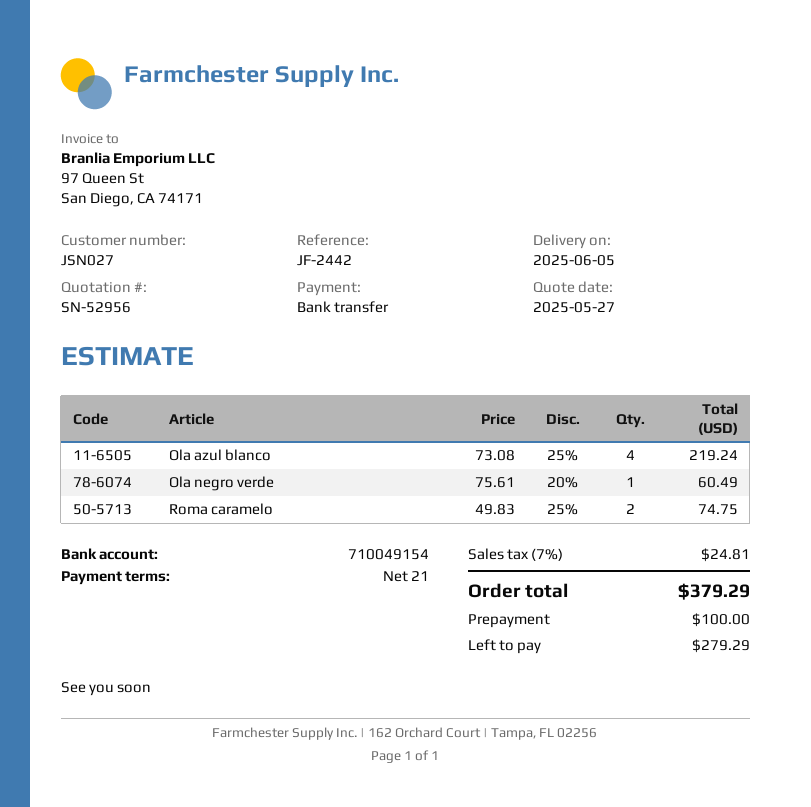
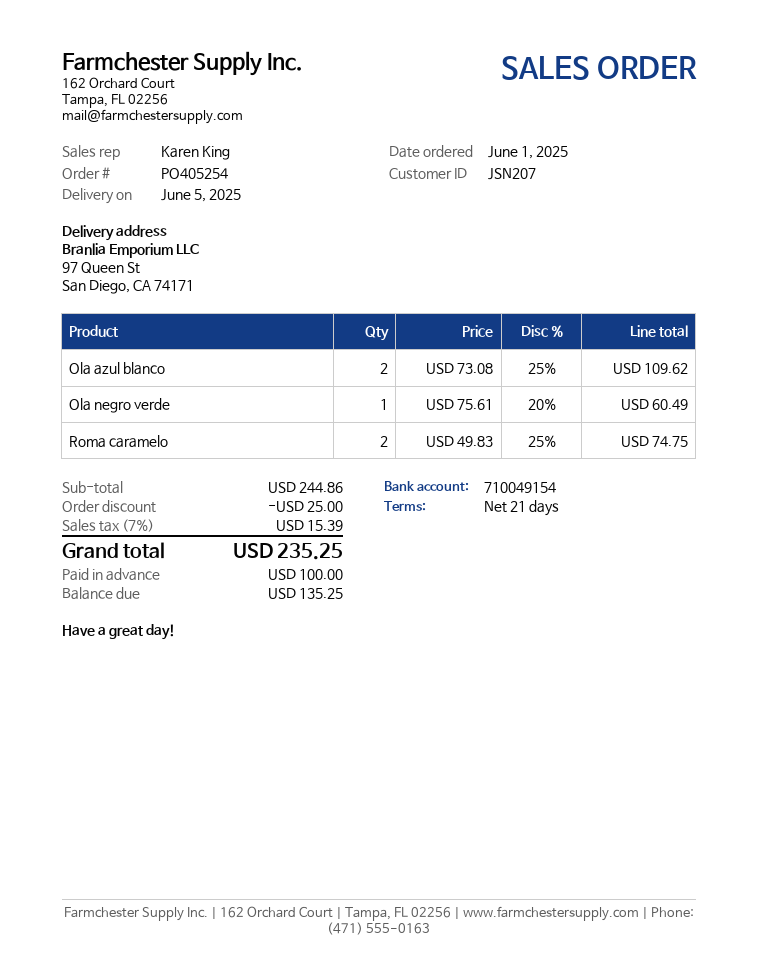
customer number: JSN027 -> JSN207
Ola azul blanco: 4 x 73.08 - 25% = 219.24 -> 2 x 73.08 - 25% = 109.62
discount: none -> 25.00
tax: 7% = 24.81 -> 7% = 15.39
total: 379.29 -> 235.25
balance: 279.29 -> 135.25

